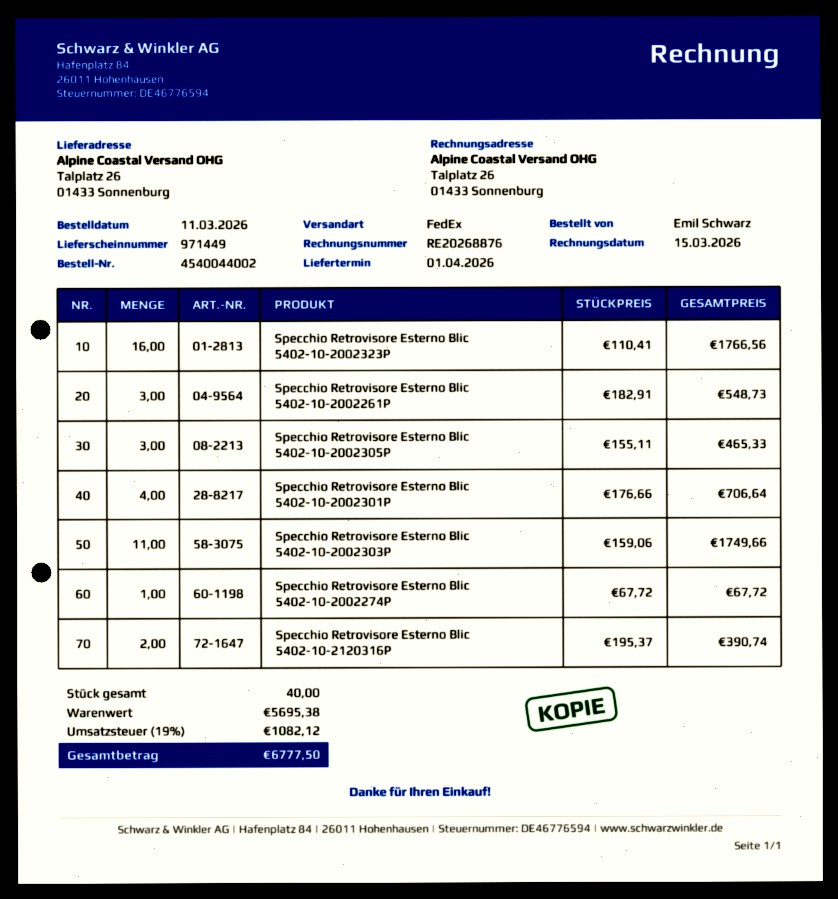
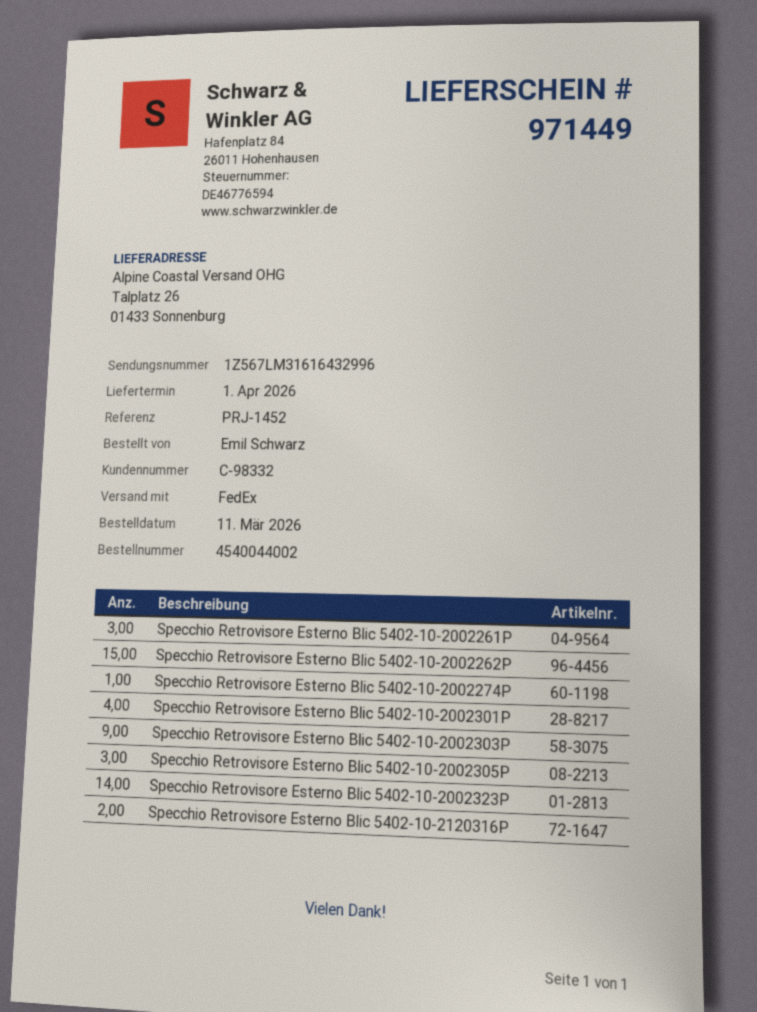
Specchio Retrovisore Esterno Blic 5402-10-2002323P: 16 -> 14
Specchio Retrovisore Esterno Blic 5402-10-2002303P: 11 -> 9
Specchio Retrovisore Esterno Blic 5402-10-2002262P: none -> 15

